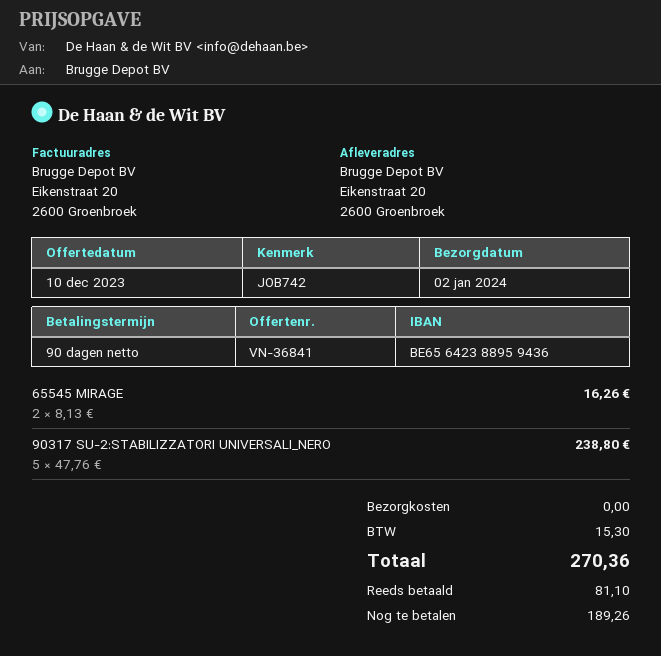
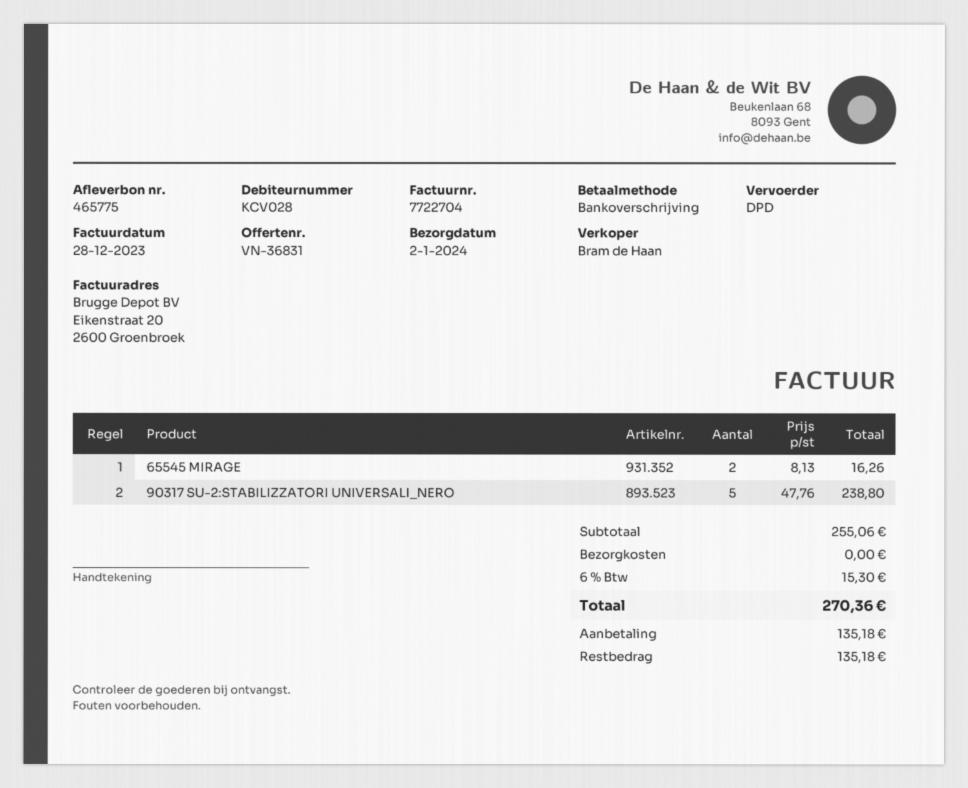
quote number: VN-36841 -> VN-36831
deposit: 81.10 -> 135.18
balance: 189.26 -> 135.18

